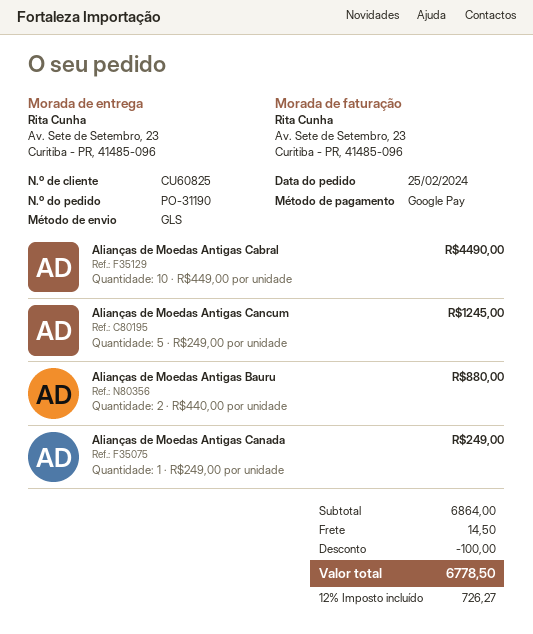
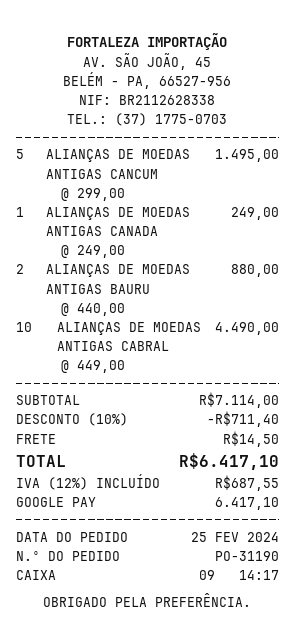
Alianças de Moedas Antigas Cancum: 5 x 249.00 = 1245.00 -> 5 x 299.00 = 1495.00
subtotal: 6864.00 -> 7114.00
discount: 100.00 -> 711.40
tax: 12% = 726.27 -> 12% = 687.55
total: 6778.50 -> 6417.10

